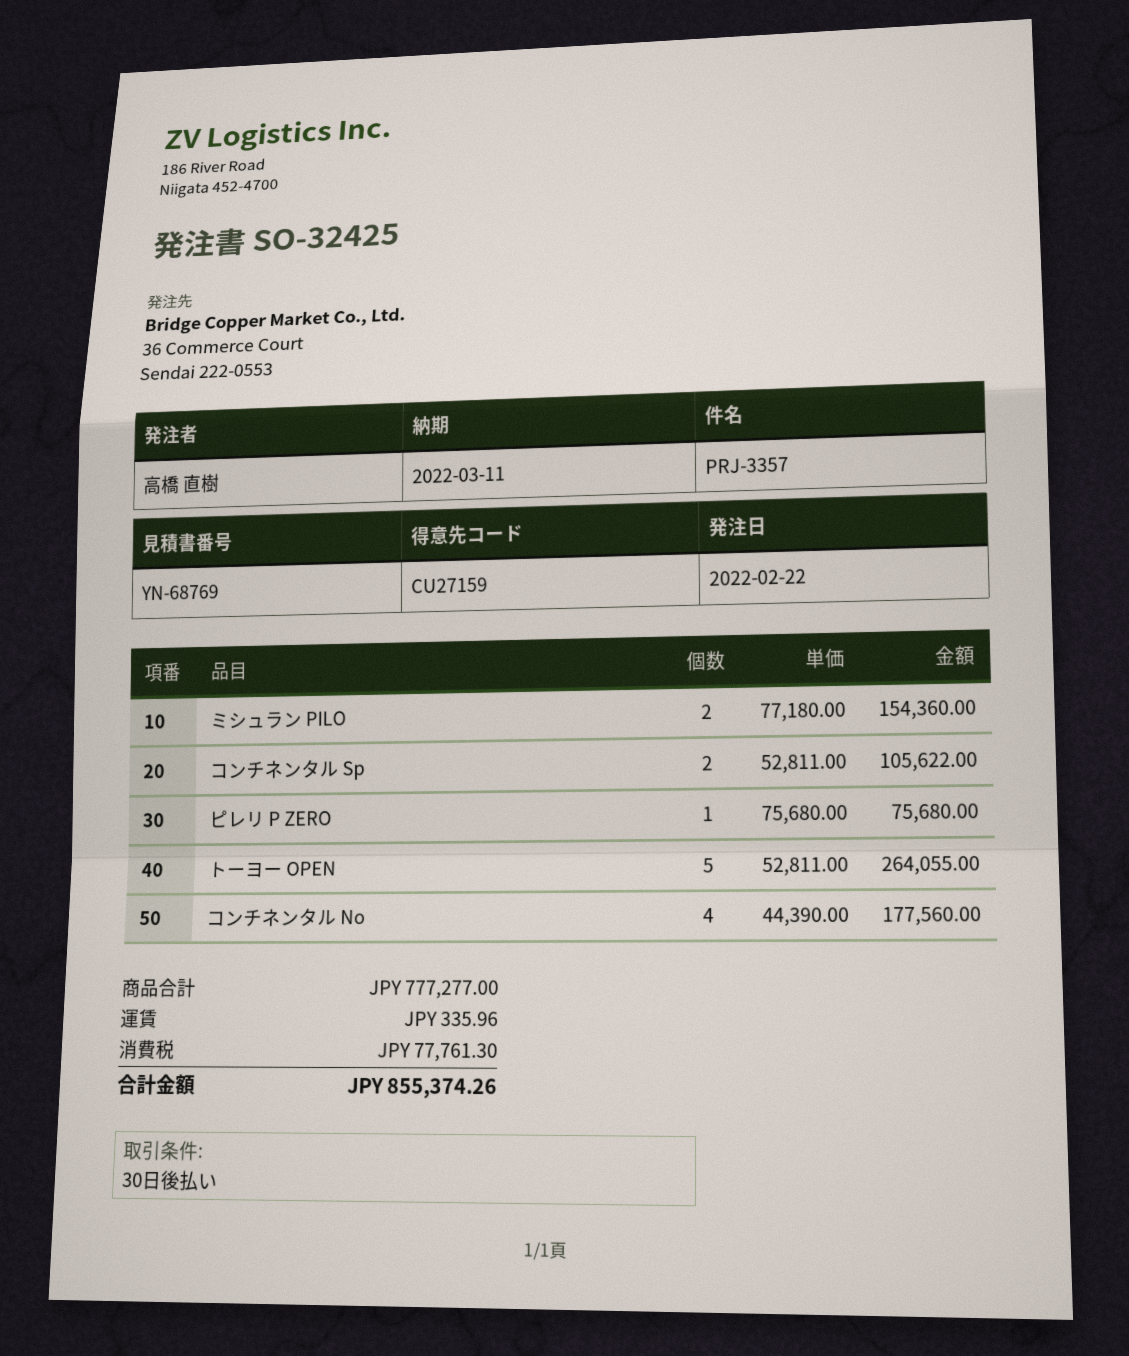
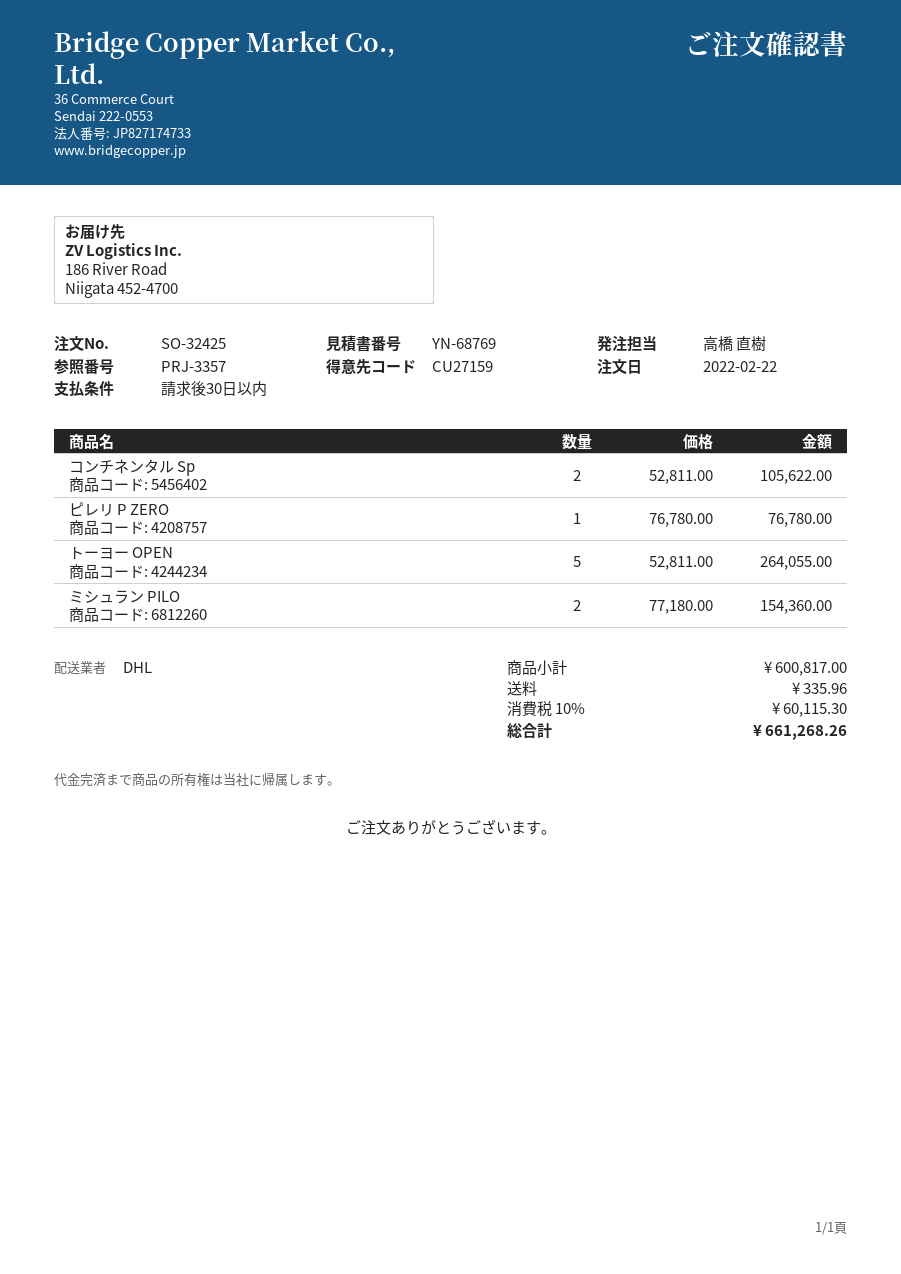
ピレリ P ZERO: 1 x 75680.00 = 75680.00 -> 1 x 76780.00 = 76780.00
コンチネンタル No: 4 x 44390.00 = 177560.00 -> none
subtotal: 777277.00 -> 600817.00
tax: 77761.30 -> 60115.30
total: 855374.26 -> 661268.26

